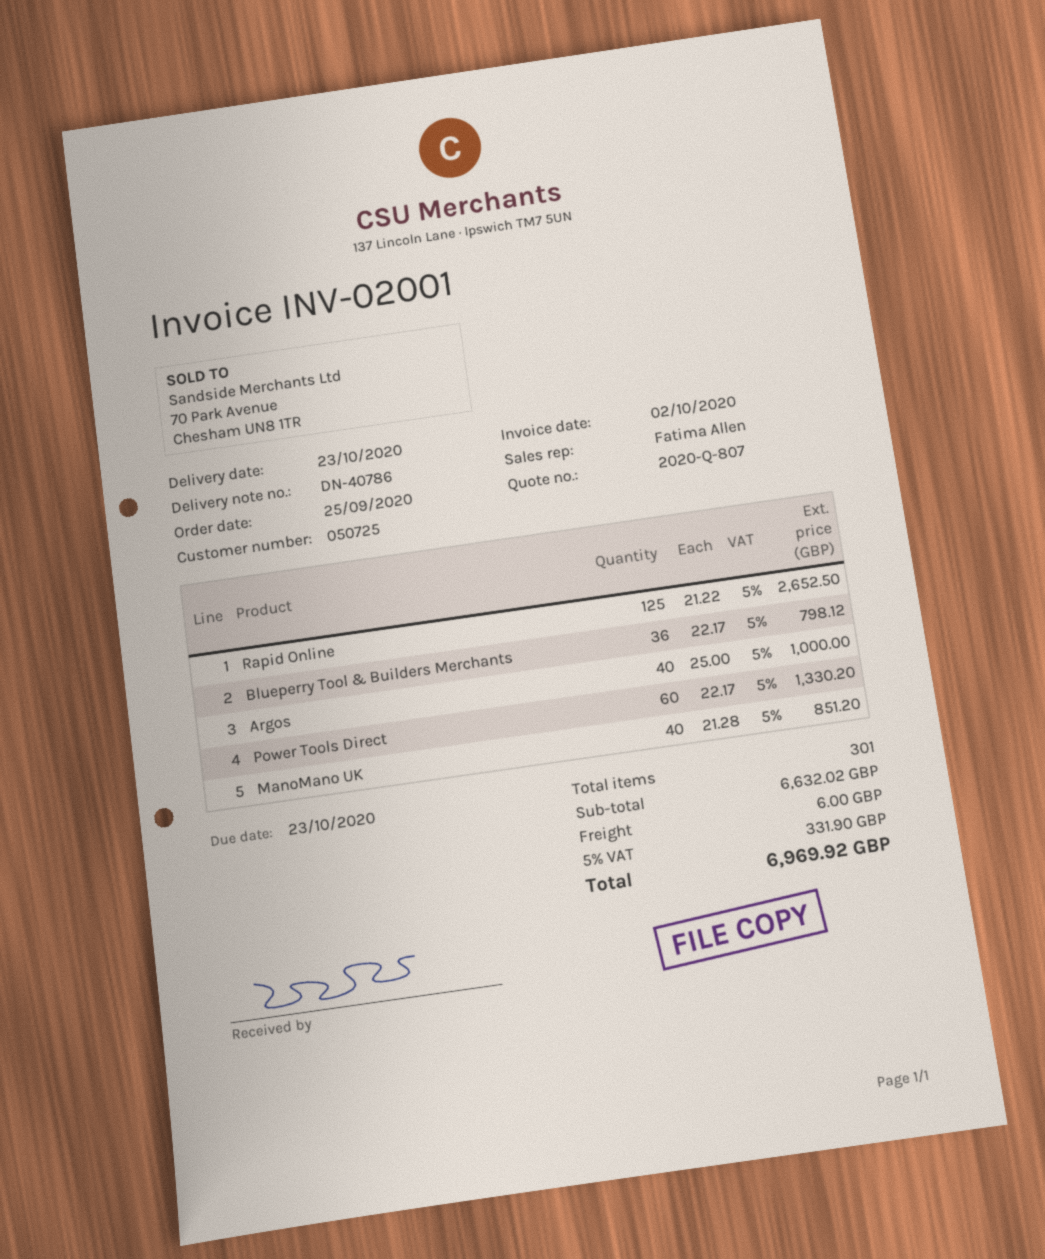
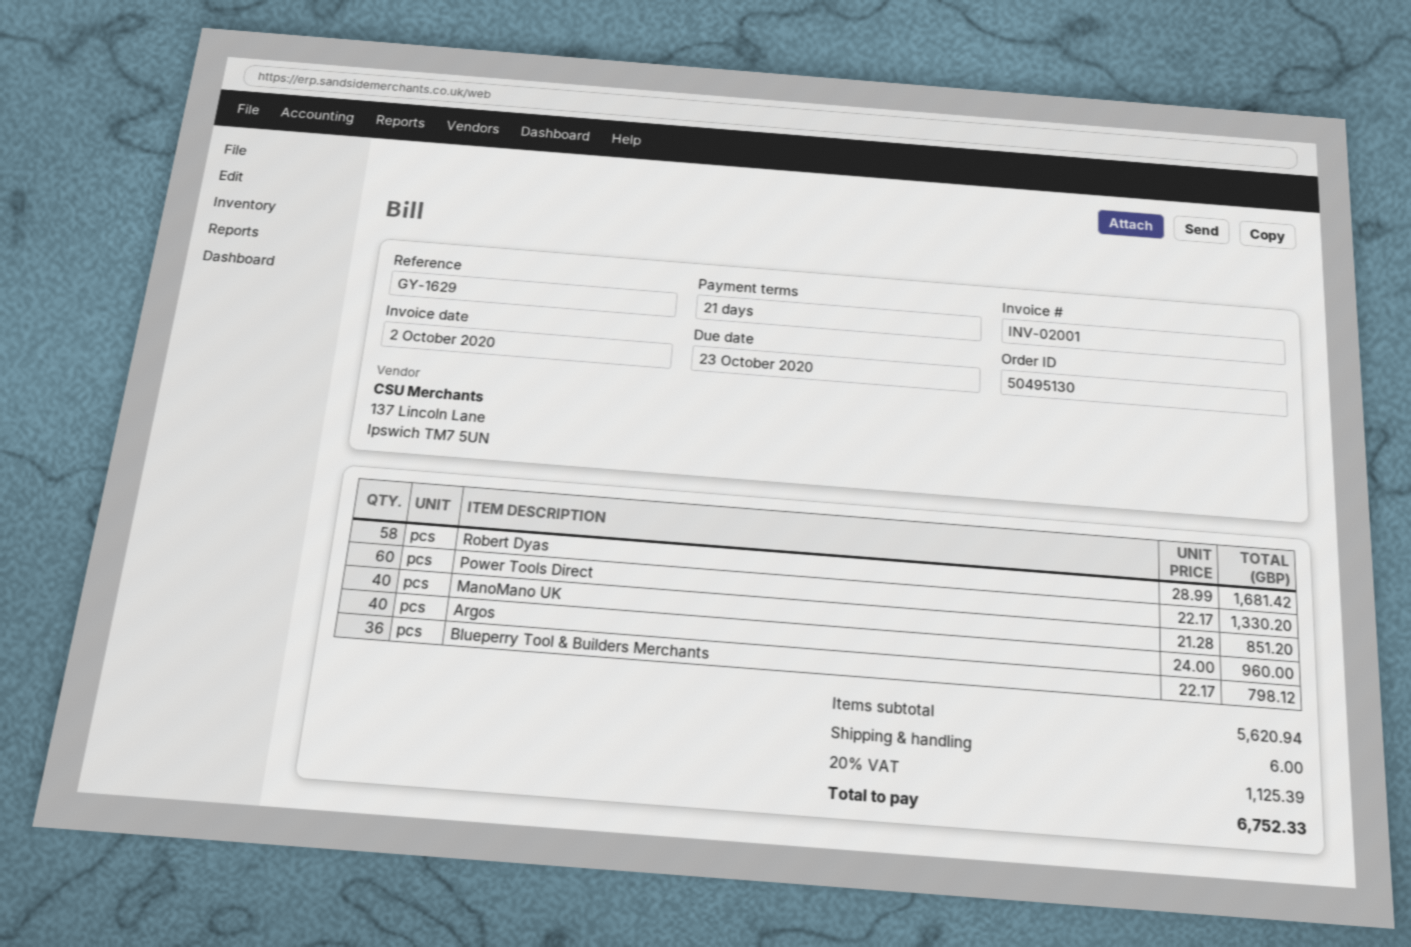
Rapid Online: 125 x 21.22 = 2652.50 -> none
Argos: 40 x 25.00 = 1000.00 -> 40 x 24.00 = 960.00
Robert Dyas: none -> 58 x 28.99 = 1681.42
subtotal: 6632.02 -> 5620.94
tax: 5% = 331.90 -> 20% = 1125.39
total: 6969.92 -> 6752.33

